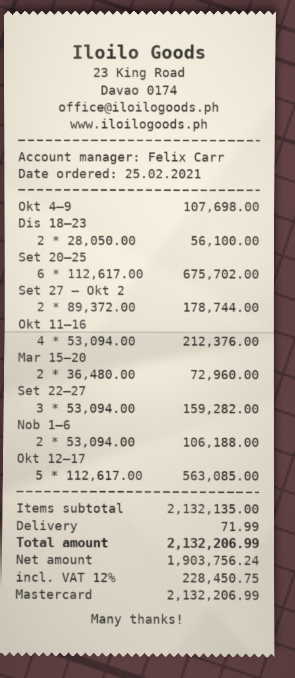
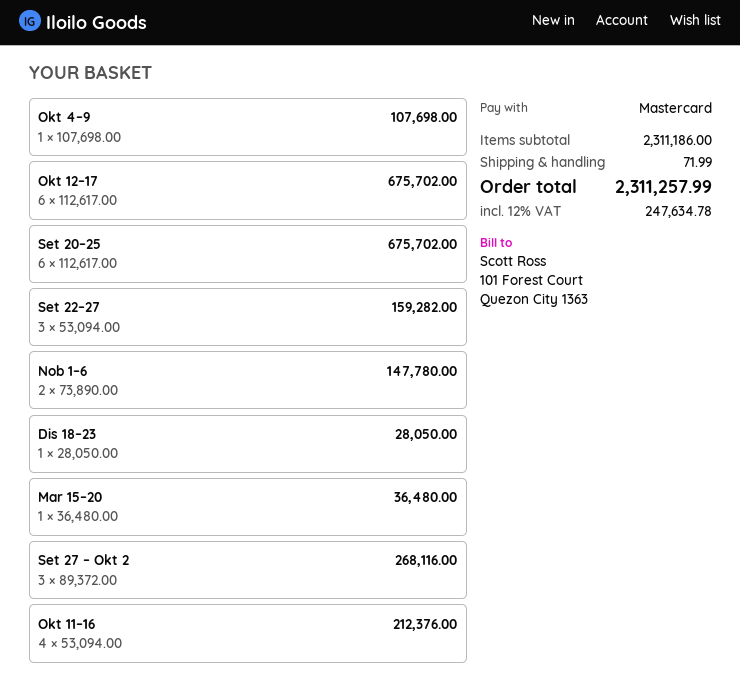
Dis 18–23: 2 x 28050.00 = 56100.00 -> 1 x 28050.00 = 28050.00
Set 27 – Okt 2: 2 x 89372.00 = 178744.00 -> 3 x 89372.00 = 268116.00
Mar 15–20: 2 x 36480.00 = 72960.00 -> 1 x 36480.00 = 36480.00
Nob 1–6: 2 x 53094.00 = 106188.00 -> 2 x 73890.00 = 147780.00
Okt 12–17: 5 x 112617.00 = 563085.00 -> 6 x 112617.00 = 675702.00
subtotal: 2132135.00 -> 2311186.00
tax: 12% = 228450.75 -> 12% = 247634.78
total: 2132206.99 -> 2311257.99

